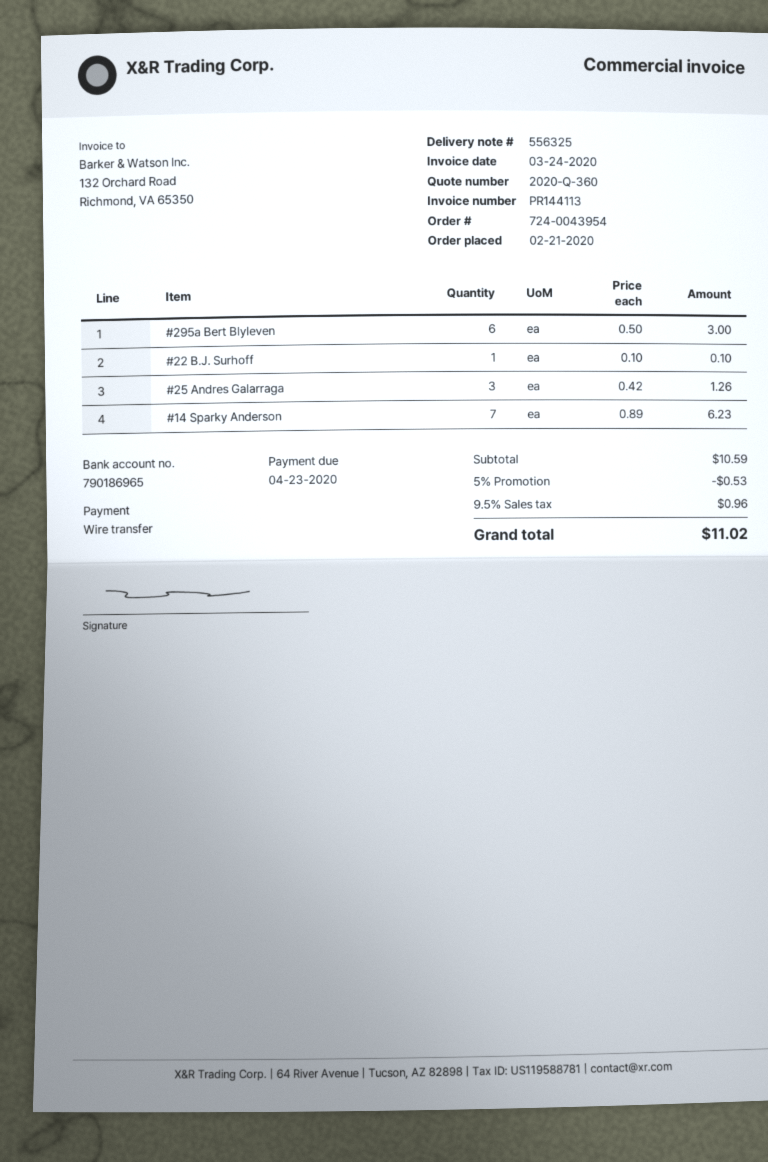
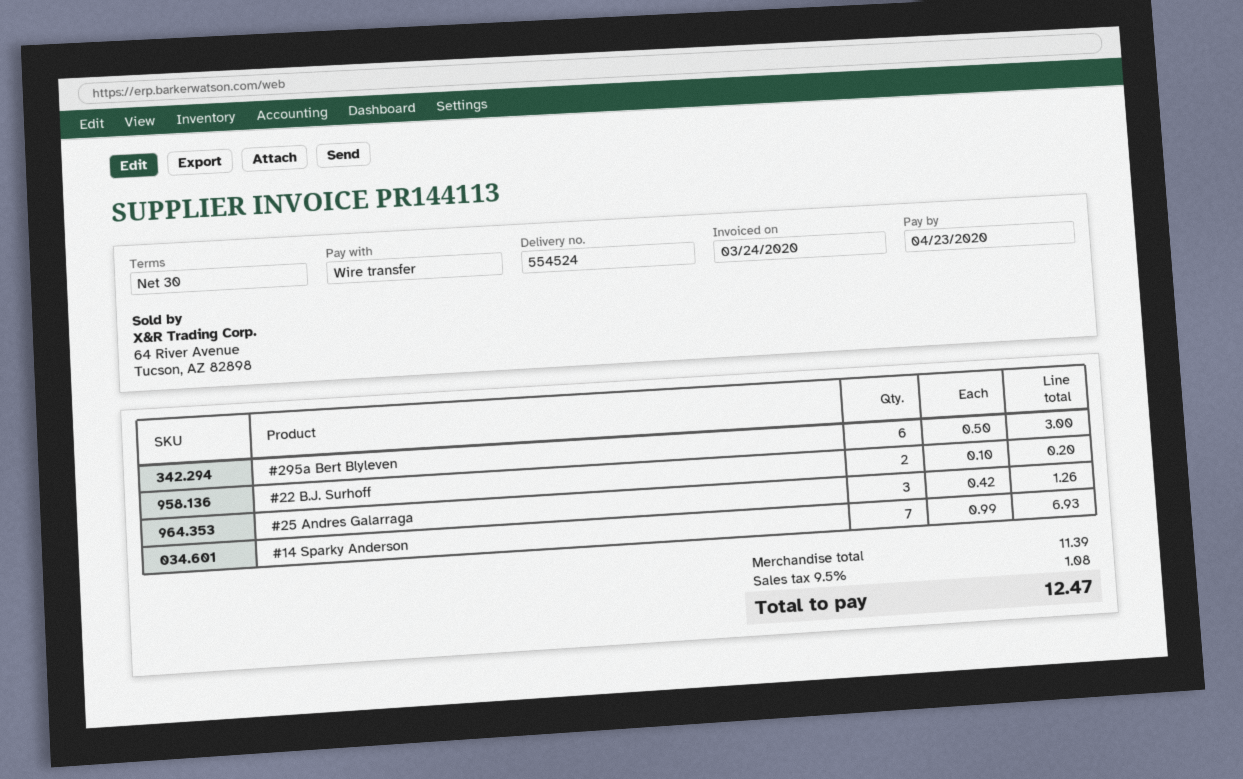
delivery note number: 556325 -> 554524
#22 B.J. Surhoff: 1 x 0.10 = 0.10 -> 2 x 0.10 = 0.20
#14 Sparky Anderson: 7 x 0.89 = 6.23 -> 7 x 0.99 = 6.93
subtotal: 10.59 -> 11.39
discount: 5% = 0.53 -> none
tax: 9.5% = 0.96 -> 9.5% = 1.08
total: 11.02 -> 12.47

